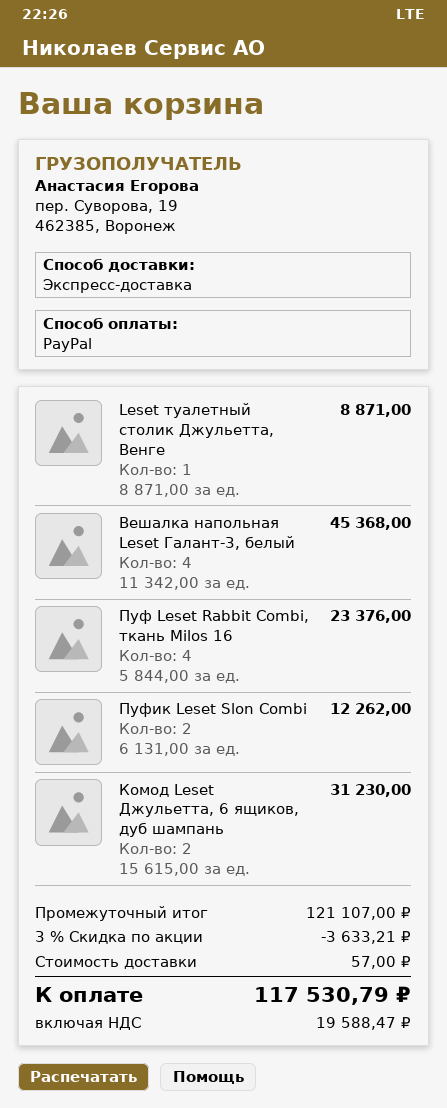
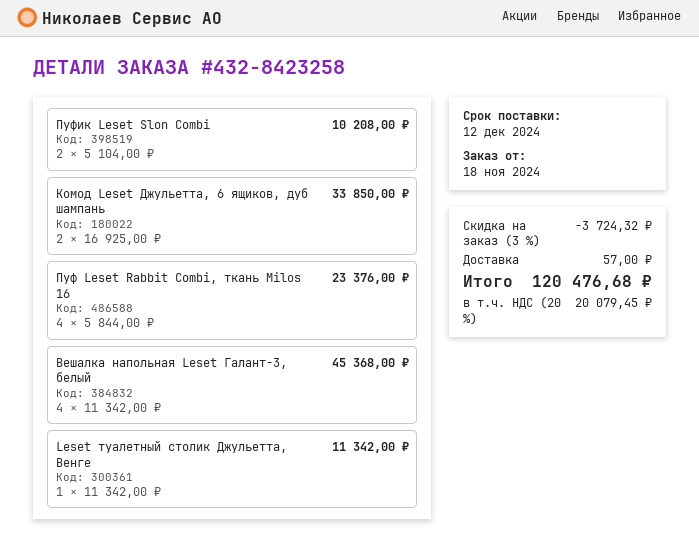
Leset туалетный столик Джульетта, Венге: 1 x 8871.00 = 8871.00 -> 1 x 11342.00 = 11342.00
Пуфик Leset Slon Combi: 2 x 6131.00 = 12262.00 -> 2 x 5104.00 = 10208.00
Комод Leset Джульетта, 6 ящиков, дуб шампань: 2 x 15615.00 = 31230.00 -> 2 x 16925.00 = 33850.00
discount: 3% = 3633.21 -> 3% = 3724.32
tax: 19588.47 -> 20079.45
total: 117530.79 -> 120476.68

